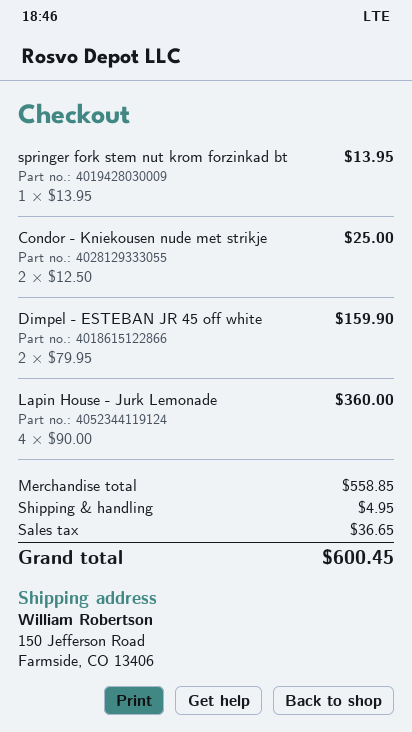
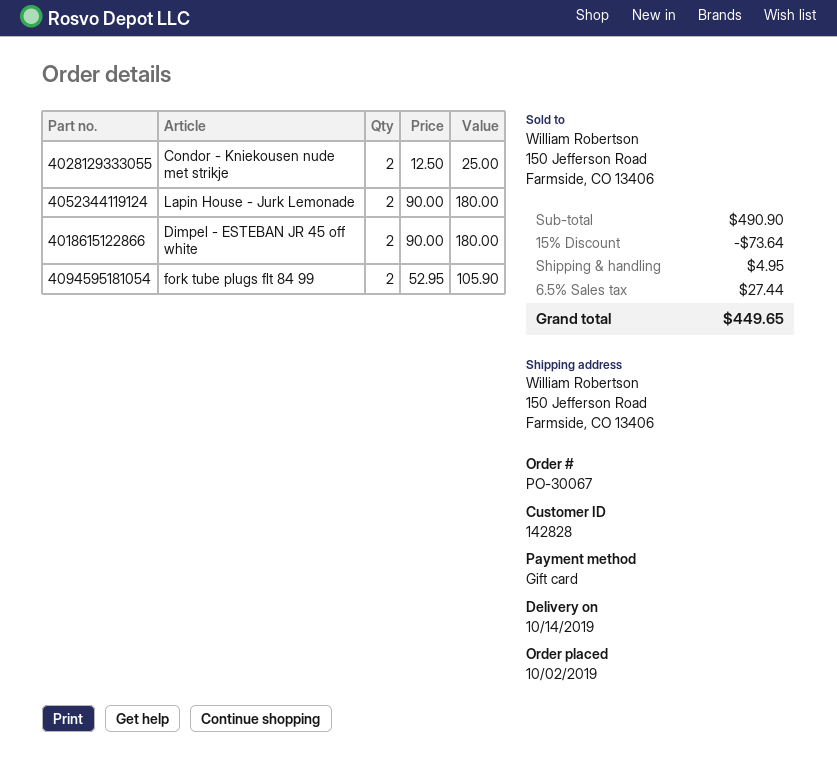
springer fork stem nut krom forzinkad bt: 1 x 13.95 = 13.95 -> none
Dimpel - ESTEBAN JR 45 off white: 2 x 79.95 = 159.90 -> 2 x 90.00 = 180.00
Lapin House - Jurk Lemonade: 4 x 90.00 = 360.00 -> 2 x 90.00 = 180.00
fork tube plugs flt 84 99: none -> 2 x 52.95 = 105.90
subtotal: 558.85 -> 490.90
discount: none -> 15% = 73.64
tax: 36.65 -> 27.44
total: 600.45 -> 449.65

